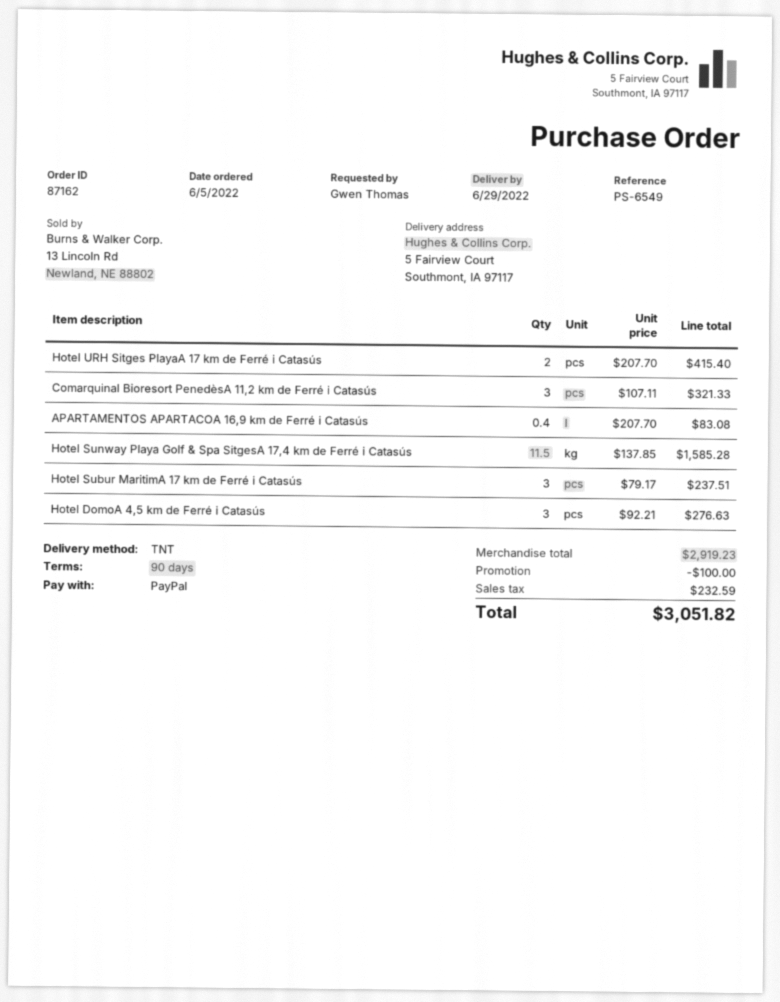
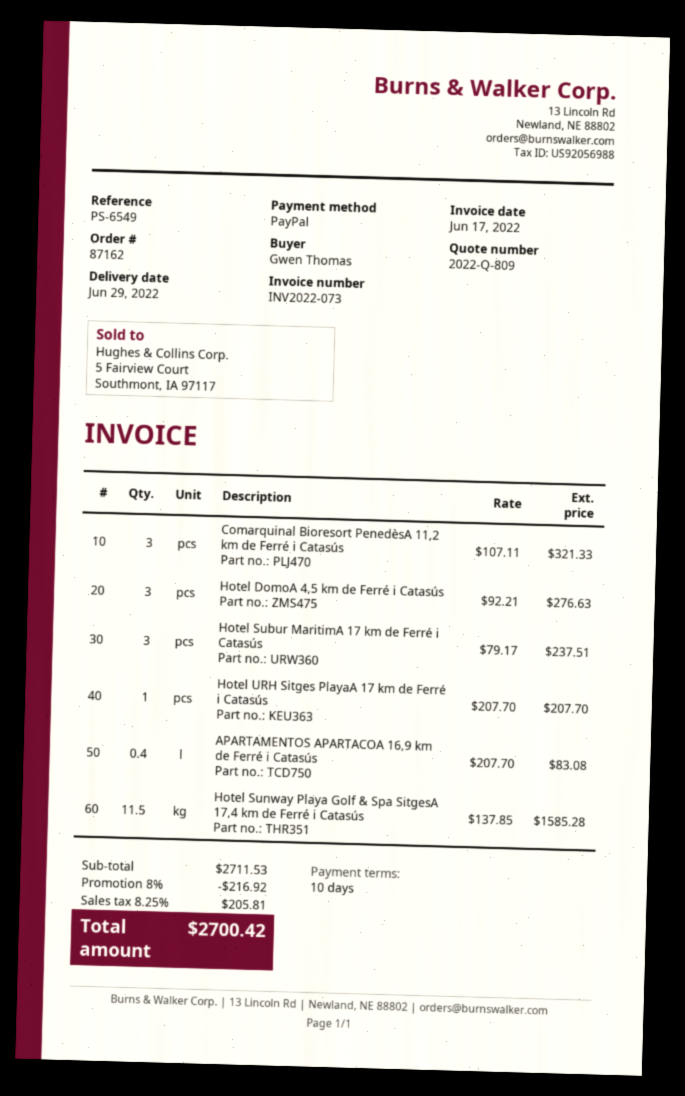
payment terms: 90 days -> 10 days
Hotel URH Sitges PlayaA 17 km de Ferré i Catasús: 2 x 207.70 = 415.40 -> 1 x 207.70 = 207.70
subtotal: 2919.23 -> 2711.53
discount: 100.00 -> 216.92
tax: 232.59 -> 205.81
total: 3051.82 -> 2700.42

